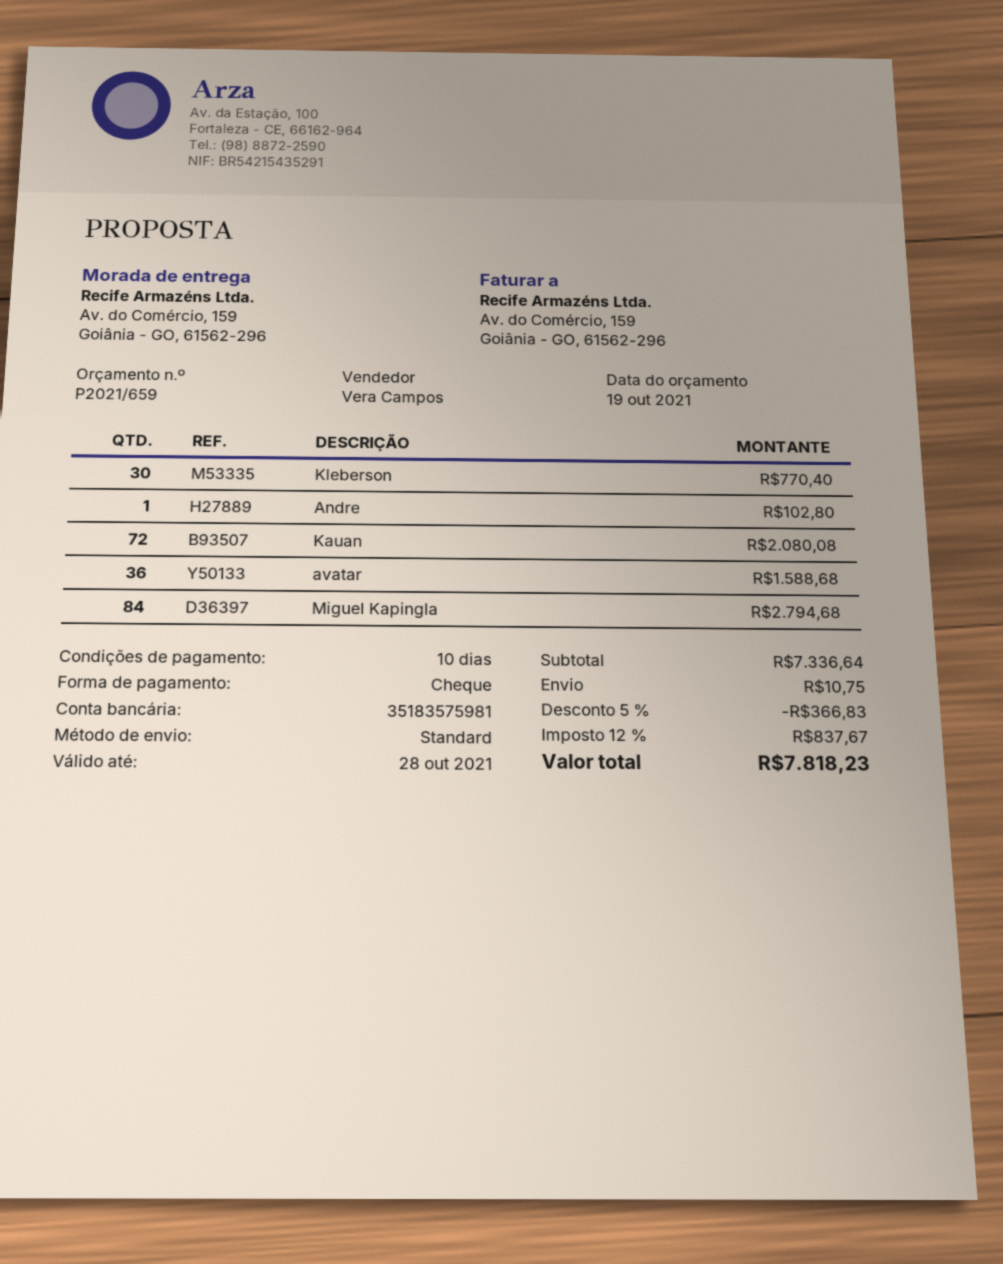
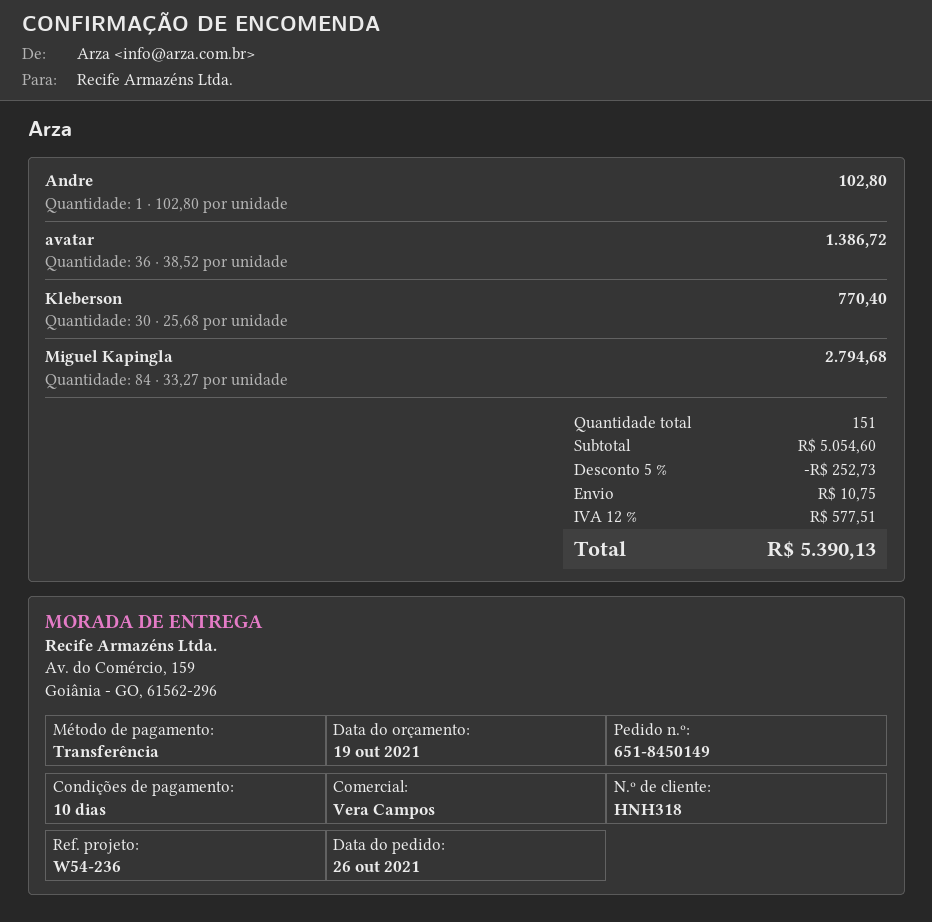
payment method: cheque -> bank transfer
Kauan: 72 for 2080.08 -> none
avatar: 36 for 1588.68 -> 36 for 1386.72
subtotal: 7336.64 -> 5054.60
discount: 5% = 366.83 -> 5% = 252.73
tax: 12% = 837.67 -> 12% = 577.51
total: 7818.23 -> 5390.13

